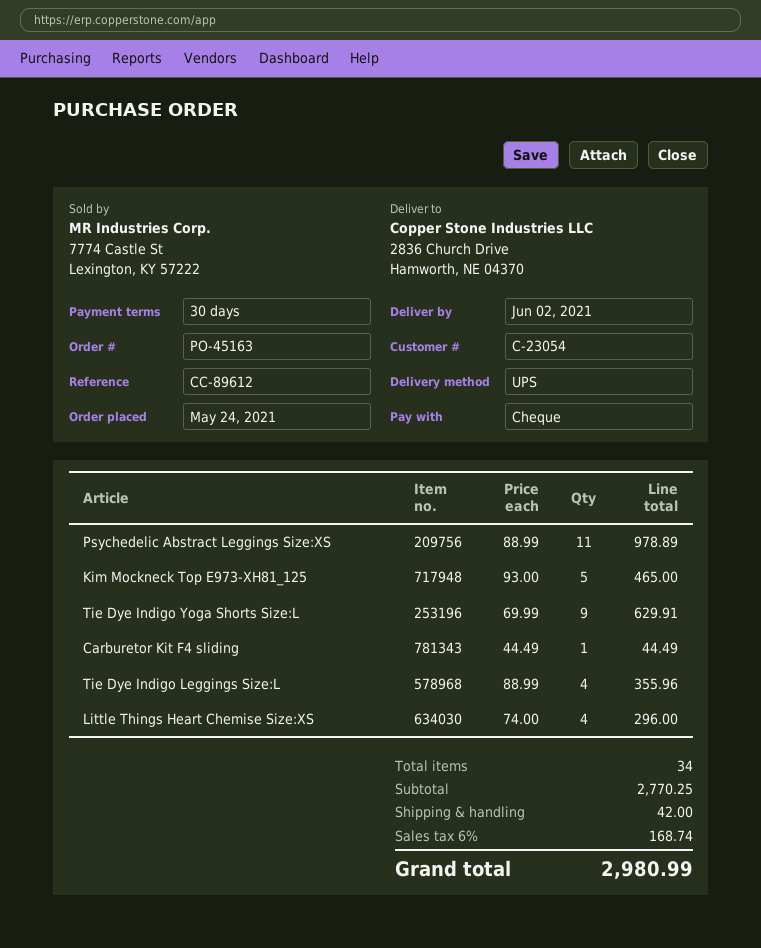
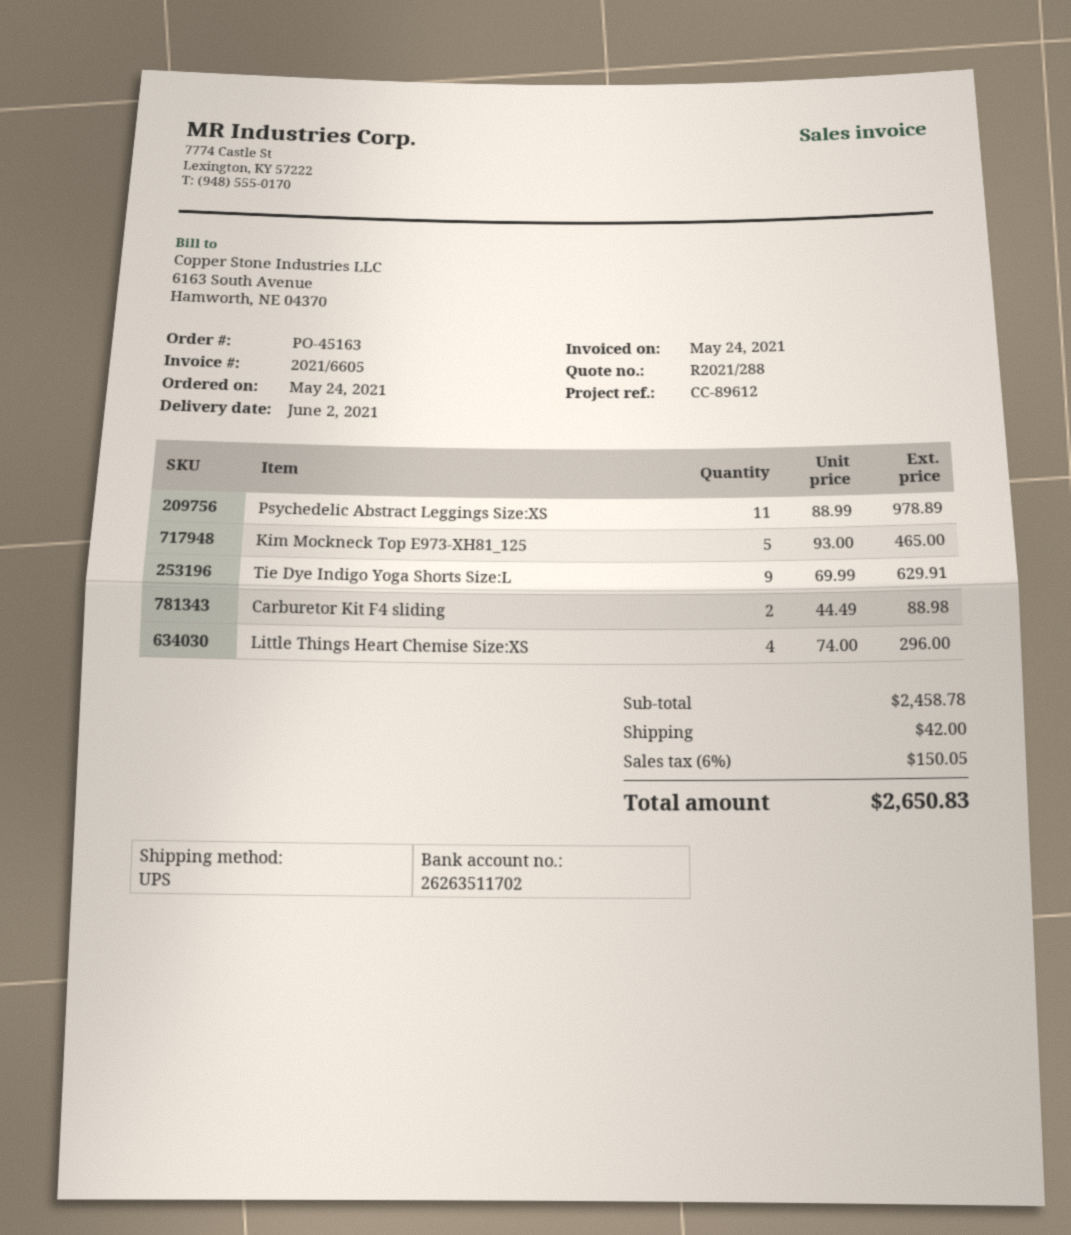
Carburetor Kit F4 sliding: 1 x 44.49 = 44.49 -> 2 x 44.49 = 88.98
Tie Dye Indigo Leggings Size:L: 4 x 88.99 = 355.96 -> none
subtotal: 2770.25 -> 2458.78
tax: 6% = 168.74 -> 6% = 150.05
total: 2980.99 -> 2650.83

